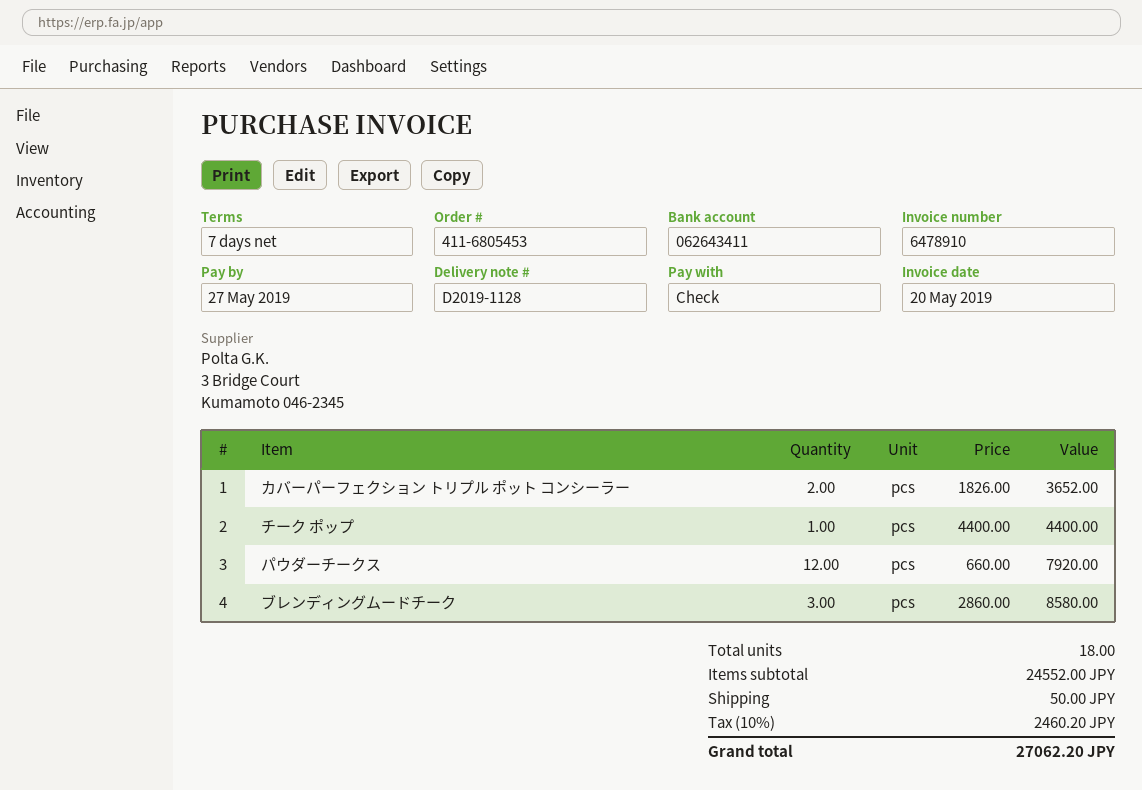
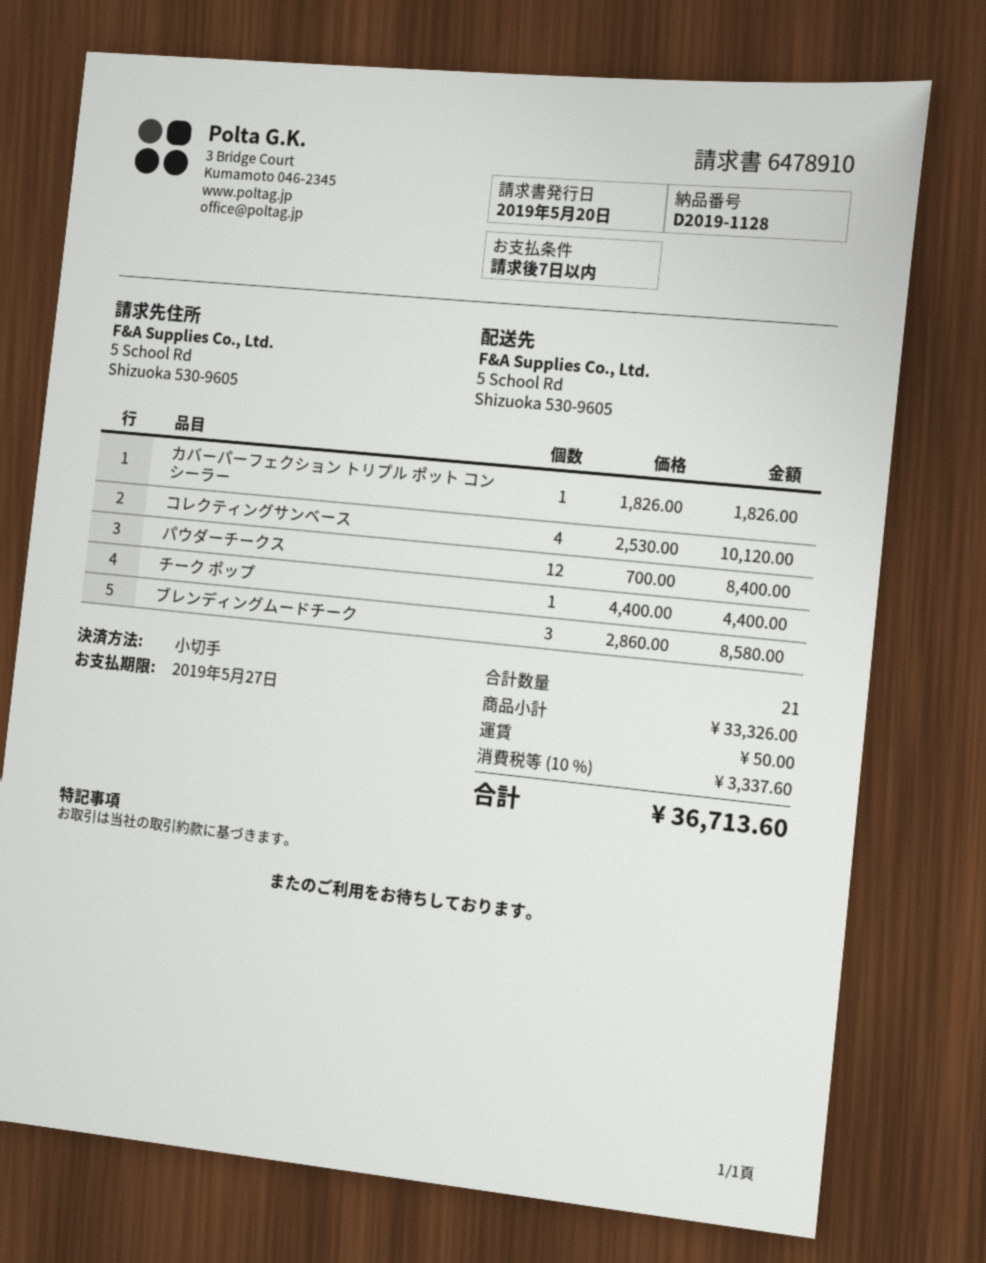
カバーパーフェクション トリプル ポット コンシーラー: 2 x 1826.00 = 3652.00 -> 1 x 1826.00 = 1826.00
パウダーチークス: 12 x 660.00 = 7920.00 -> 12 x 700.00 = 8400.00
コレクティングサンベース: none -> 4 x 2530.00 = 10120.00
total quantity: 18 -> 21
subtotal: 24552.00 -> 33326.00
tax: 10% = 2460.20 -> 10% = 3337.60
total: 27062.20 -> 36713.60

